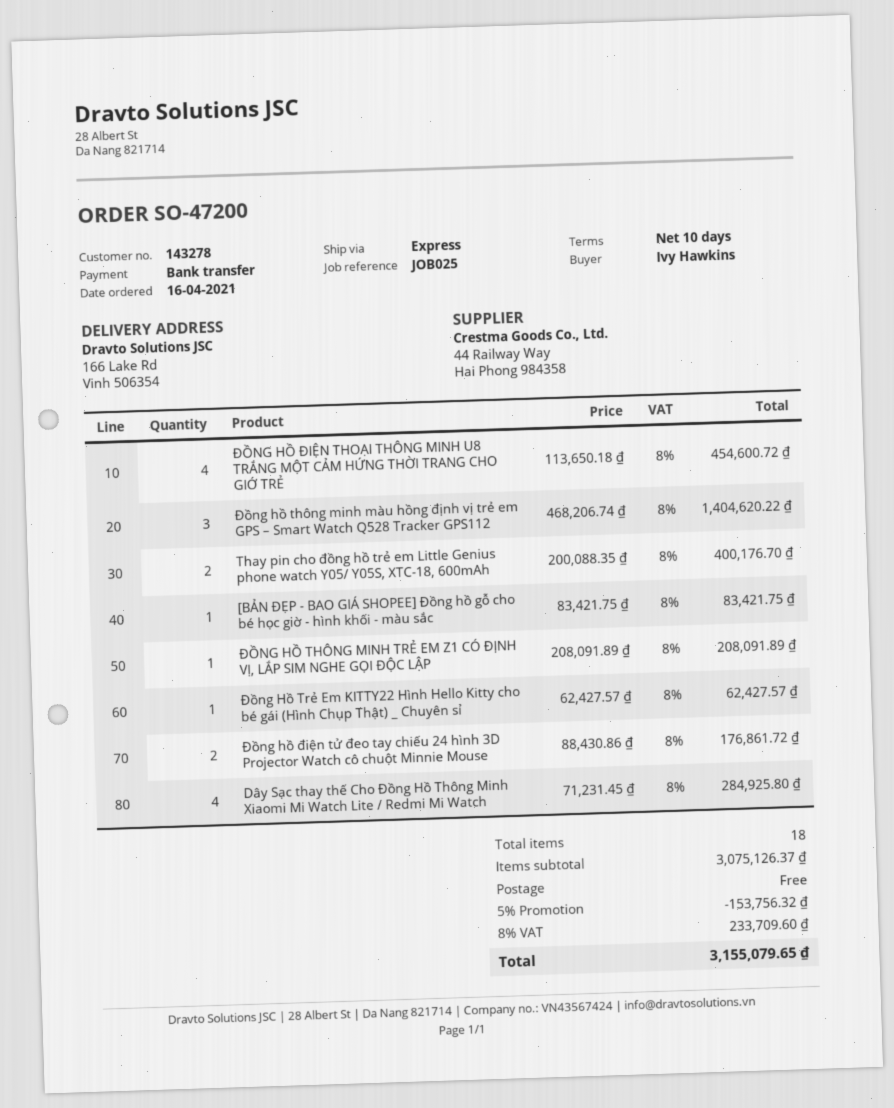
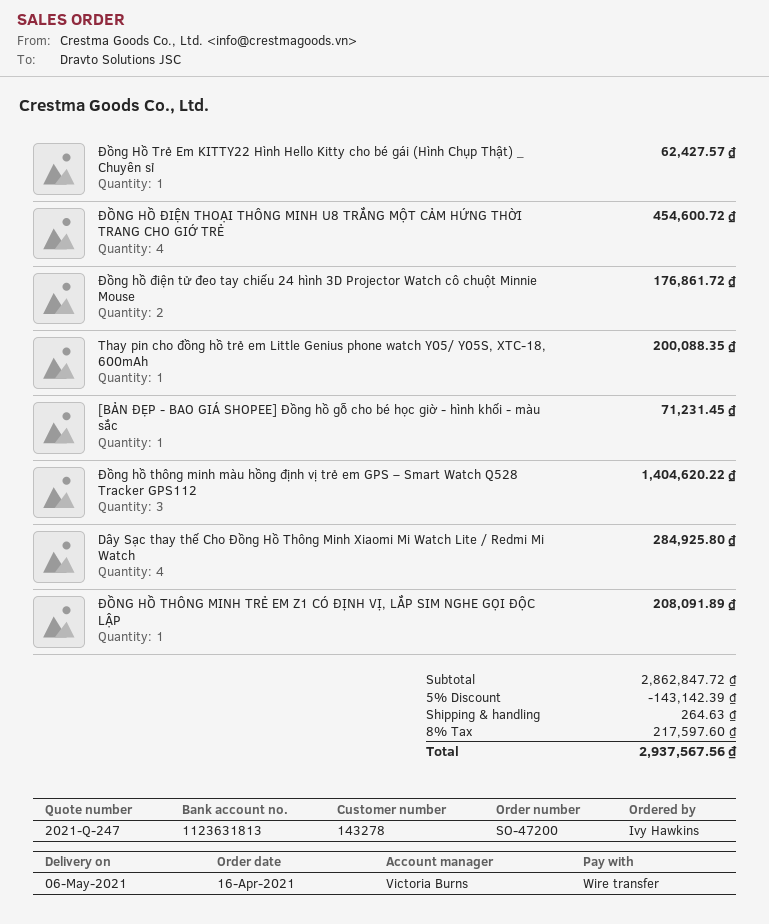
Thay pin cho đồng hồ trẻ em Little Genius phone watch Y05/ Y05S, XTC-18, 600mAh: 2 for 400176.70 -> 1 for 200088.35
[BẢN ĐẸP - BAO GIÁ SHOPEE] Đồng hồ gỗ cho bé học giờ - hình khối - màu sắc: 1 for 83421.75 -> 1 for 71231.45
subtotal: 3075126.37 -> 2862847.72
discount: 5% = 153756.32 -> 5% = 143142.39
shipping: 0.00 -> 264.63
tax: 8% = 233709.60 -> 8% = 217597.60
total: 3155079.65 -> 2937567.56

